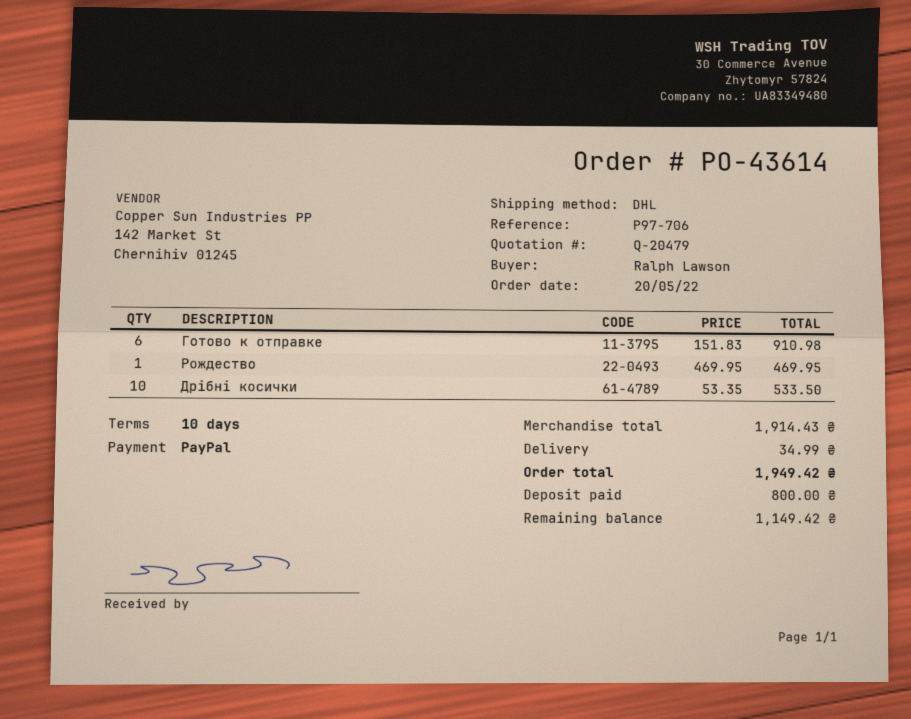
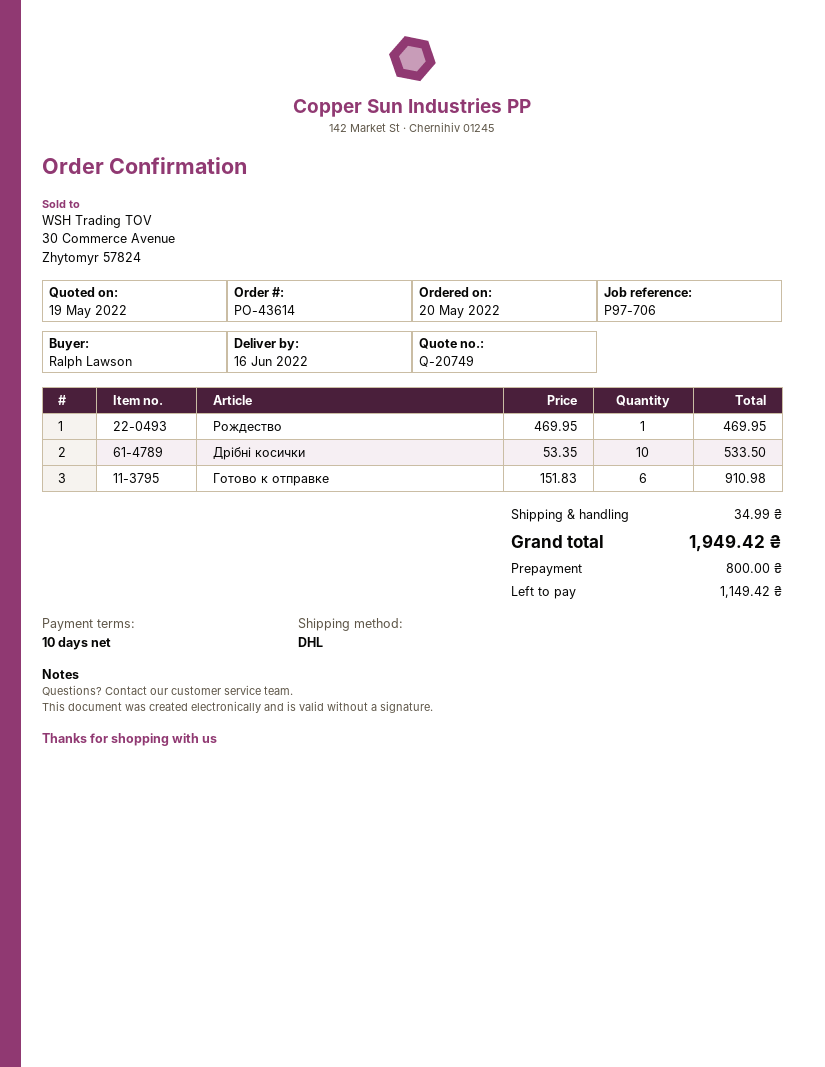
quote number: Q-20479 -> Q-20749

